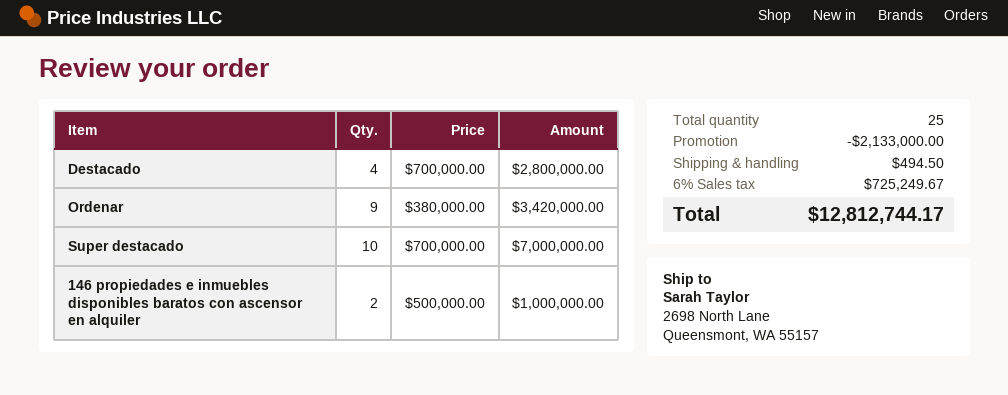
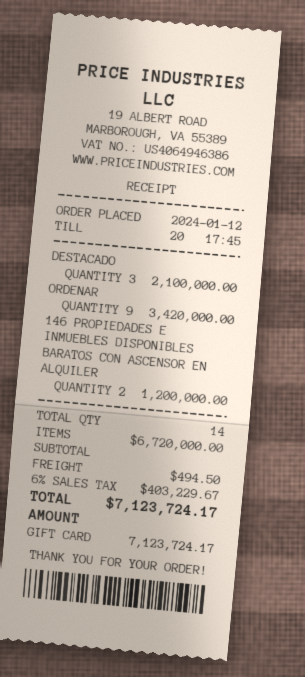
Destacado: 4 for 2800000.00 -> 3 for 2100000.00
Super destacado: 10 for 7000000.00 -> none
146 propiedades e inmuebles disponibles baratos con ascensor en alquiler: 2 for 1000000.00 -> 2 for 1200000.00
total quantity: 25 -> 14
discount: 2133000.00 -> none
tax: 6% = 725249.67 -> 6% = 403229.67
total: 12812744.17 -> 7123724.17

